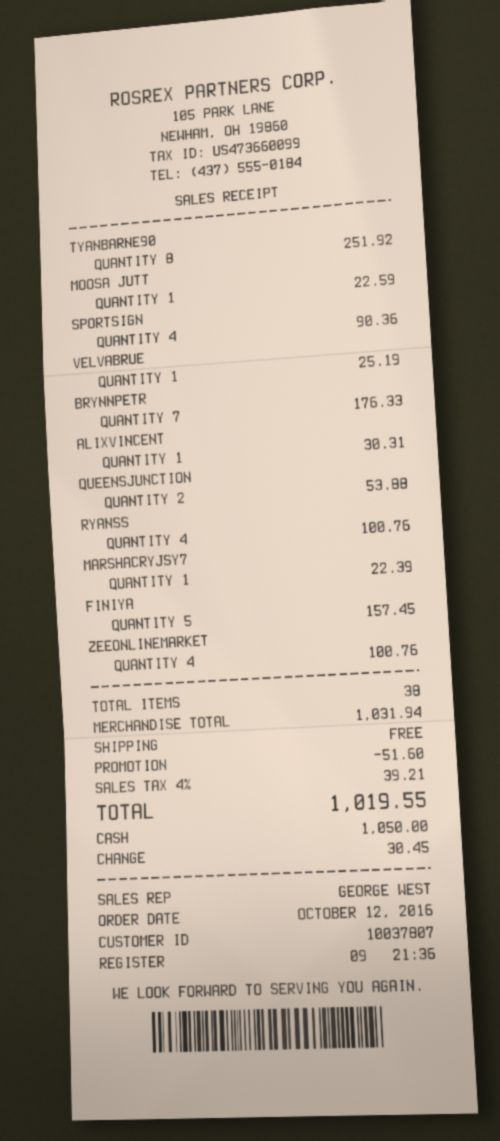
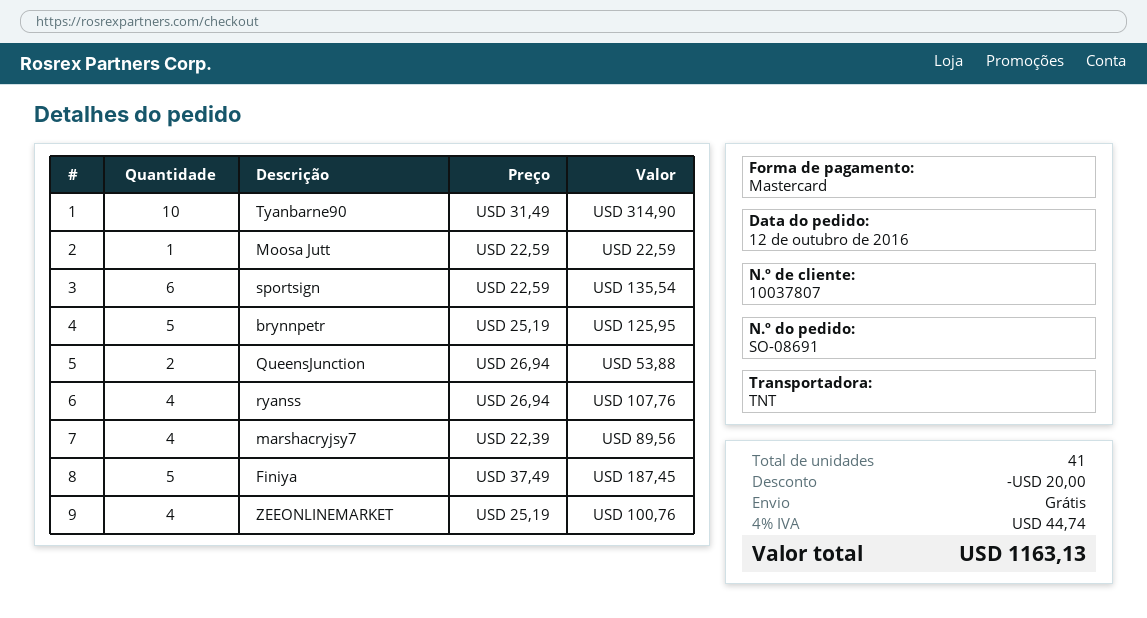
payment method: cash -> Mastercard
TYANBARNE90: 8 for 251.92 -> 10 for 314.90
SPORTSIGN: 4 for 90.36 -> 6 for 135.54
VELVABRUE: 1 for 25.19 -> none
BRYNNPETR: 7 for 176.33 -> 5 for 125.95
ALIXVINCENT: 1 for 30.31 -> none
RYANSS: 4 for 100.76 -> 4 for 107.76
MARSHACRYJSY7: 1 for 22.39 -> 4 for 89.56
FINIYA: 5 for 157.45 -> 5 for 187.45
total quantity: 38 -> 41
discount: 51.60 -> 20.00
tax: 4% = 39.21 -> 4% = 44.74
total: 1019.55 -> 1163.13

